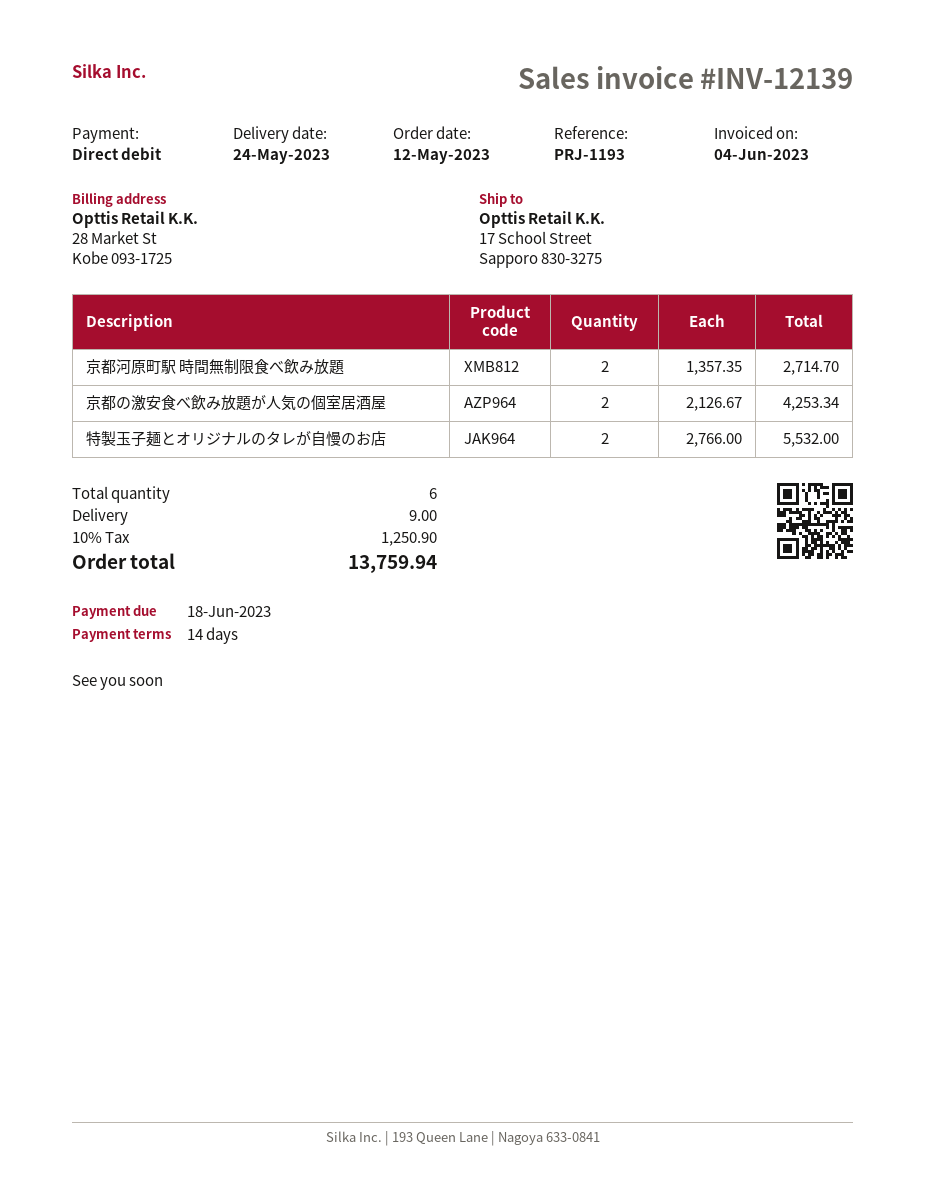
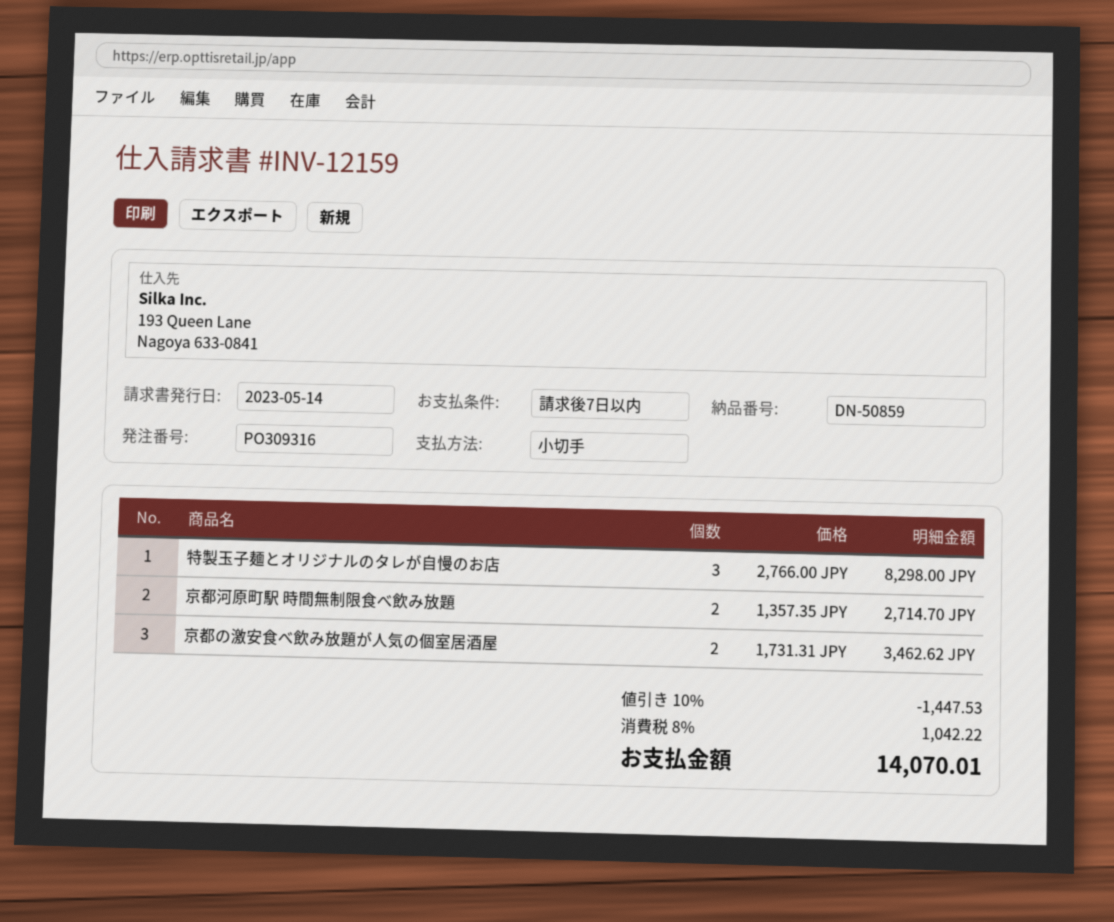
invoice number: INV-12139 -> INV-12159
invoice date: 2023-06-04 -> 2023-05-14
payment terms: 14 days -> 7 days
payment method: direct debit -> cheque
京都の激安食べ飲み放題が人気の個室居酒屋: 2 x 2126.67 = 4253.34 -> 2 x 1731.31 = 3462.62
特製玉子麺とオリジナルのタレが自慢のお店: 2 x 2766.00 = 5532.00 -> 3 x 2766.00 = 8298.00
discount: none -> 10% = 1447.53
shipping: 9.00 -> none
tax: 10% = 1250.90 -> 8% = 1042.22
total: 13759.94 -> 14070.01

